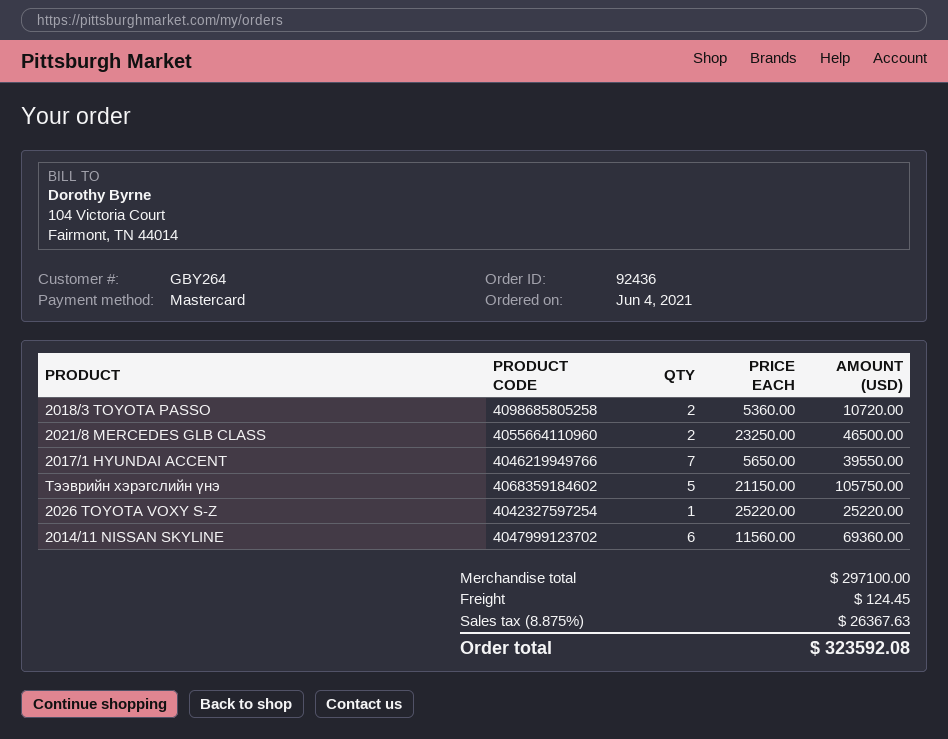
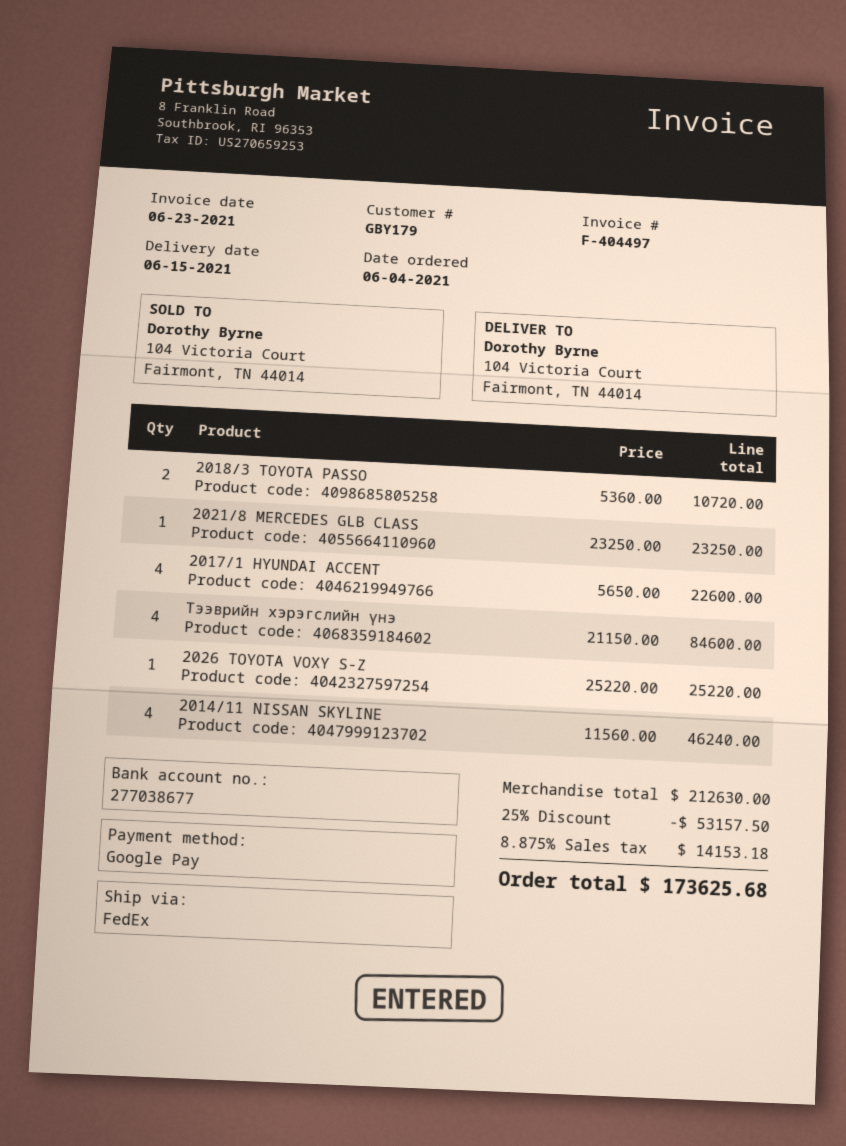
customer number: GBY264 -> GBY179
payment method: Mastercard -> Google Pay
2021/8 MERCEDES GLB CLASS: 2 x 23250.00 = 46500.00 -> 1 x 23250.00 = 23250.00
2017/1 HYUNDAI ACCENT: 7 x 5650.00 = 39550.00 -> 4 x 5650.00 = 22600.00
Тээврийн хэрэгслийн үнэ: 5 x 21150.00 = 105750.00 -> 4 x 21150.00 = 84600.00
2014/11 NISSAN SKYLINE: 6 x 11560.00 = 69360.00 -> 4 x 11560.00 = 46240.00
subtotal: 297100.00 -> 212630.00
discount: none -> 25% = 53157.50
shipping: 124.45 -> none
tax: 8.875% = 26367.63 -> 8.875% = 14153.18
total: 323592.08 -> 173625.68

